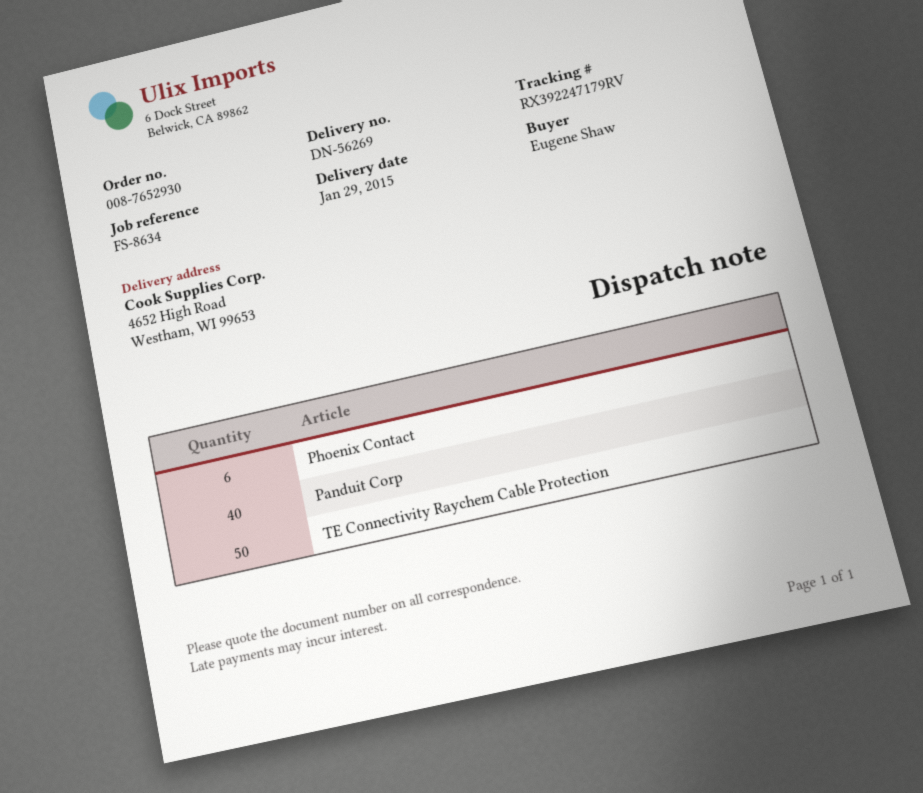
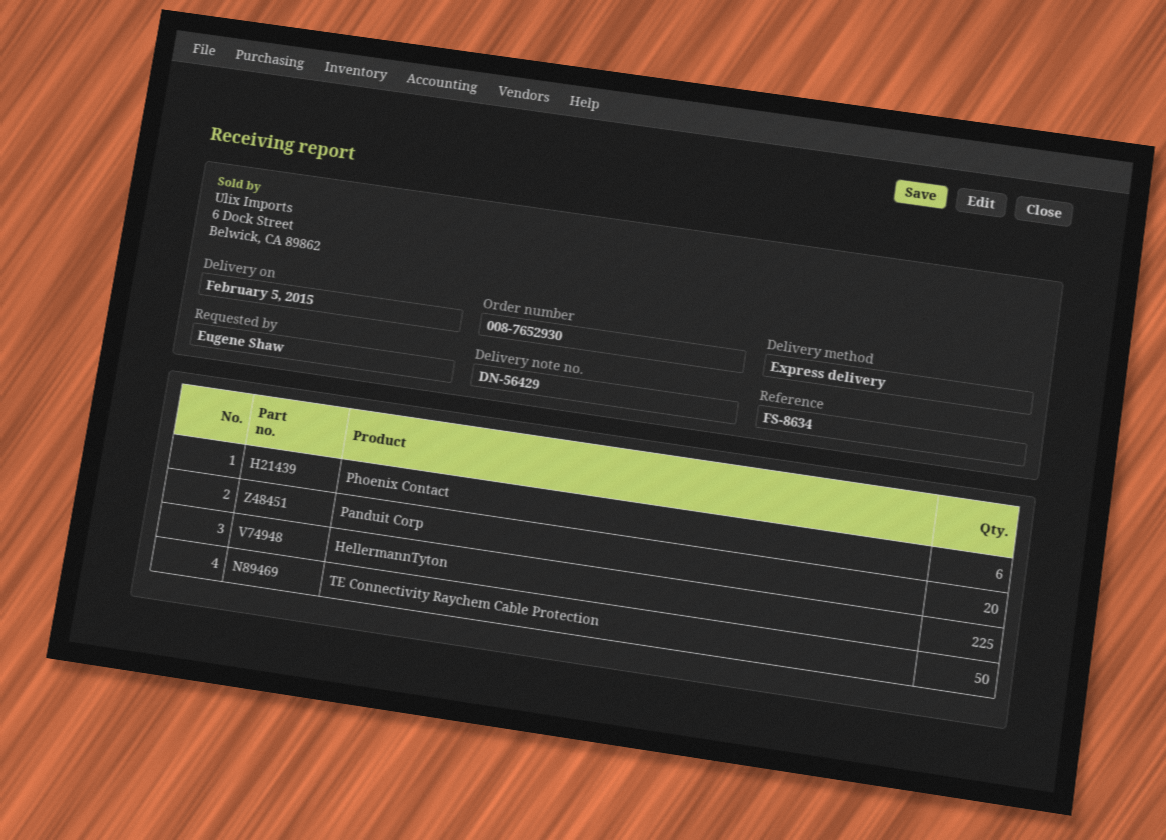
delivery note number: DN-56269 -> DN-56429
delivery date: 2015-01-29 -> 2015-02-05
Panduit Corp: 40 -> 20
HellermannTyton: none -> 225

